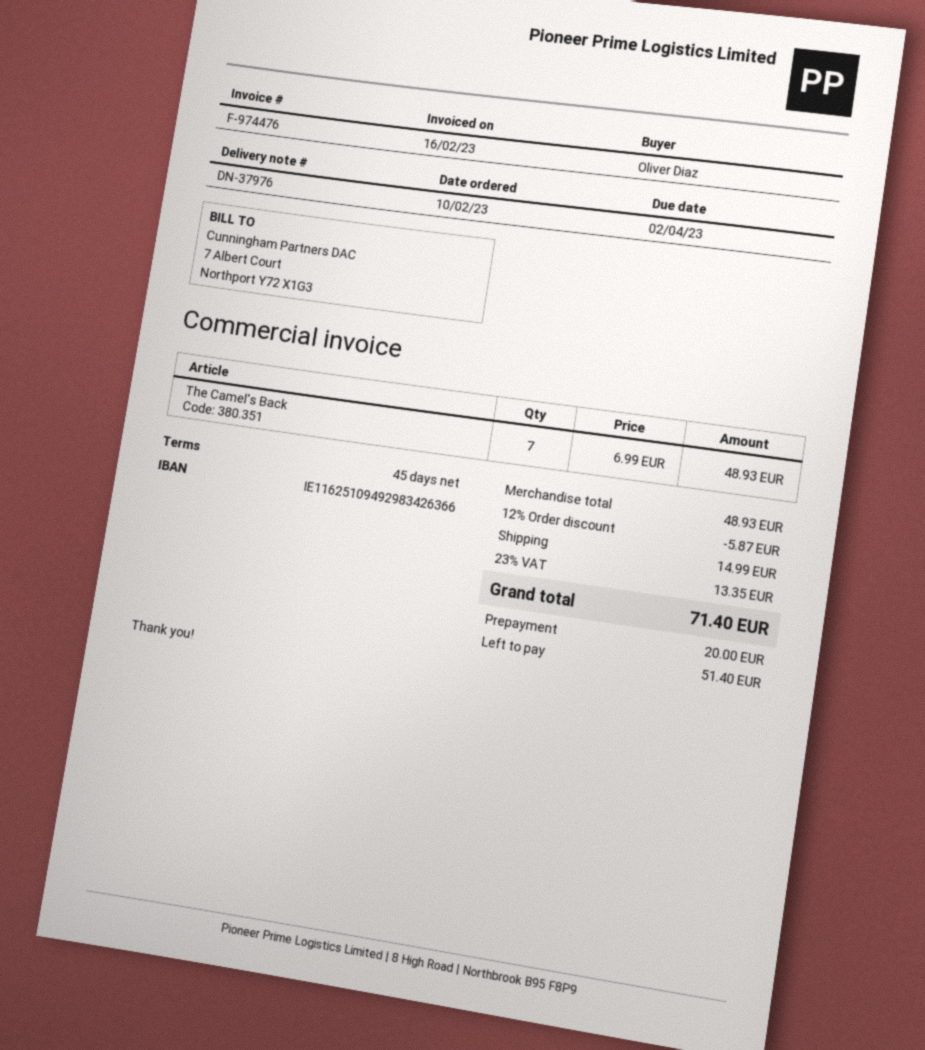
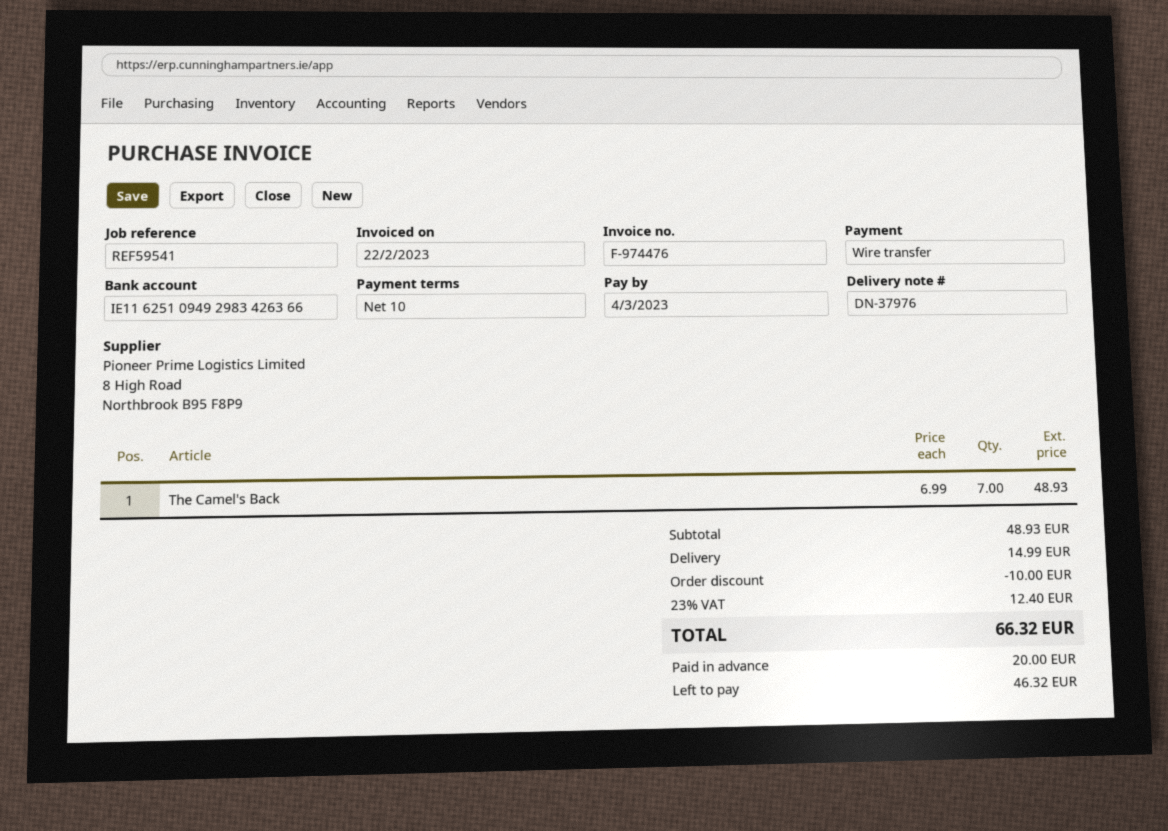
invoice date: 2023-02-16 -> 2023-02-22
payment terms: 45 days -> 10 days
due date: 2023-04-02 -> 2023-03-04
discount: 5.87 -> 10.00
tax: 23% = 13.35 -> 23% = 12.40
total: 71.40 -> 66.32
balance: 51.40 -> 46.32

